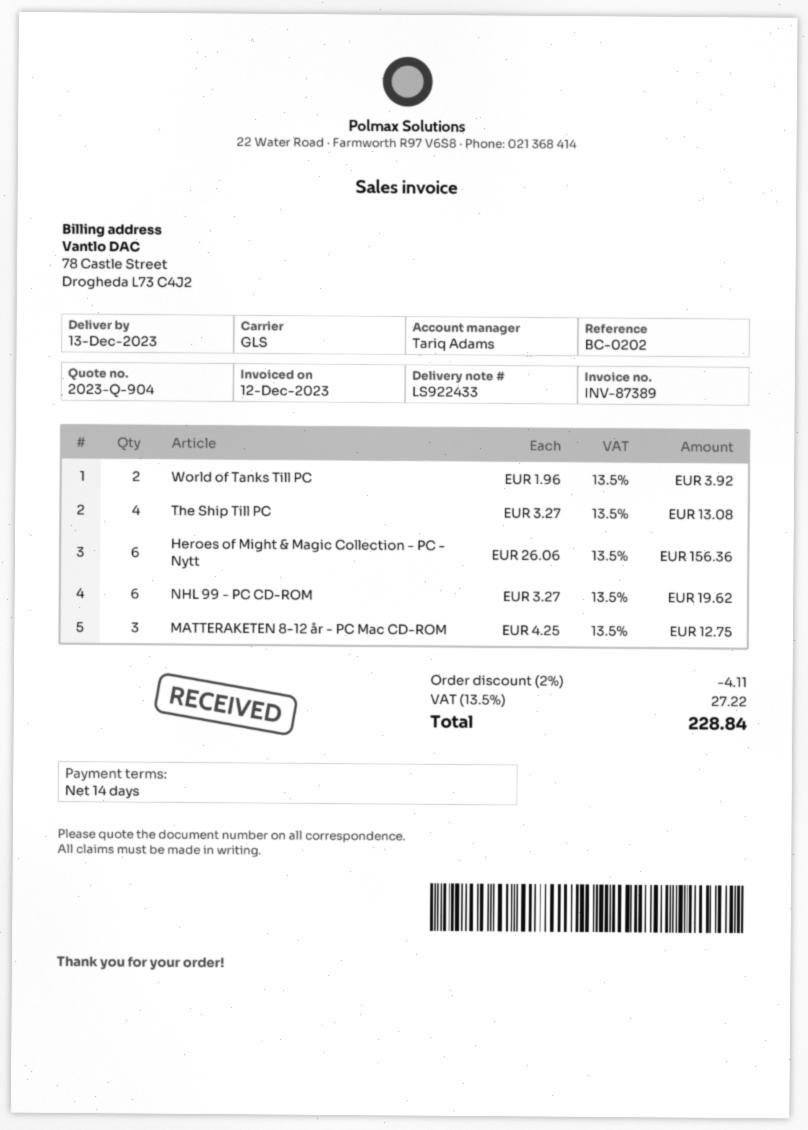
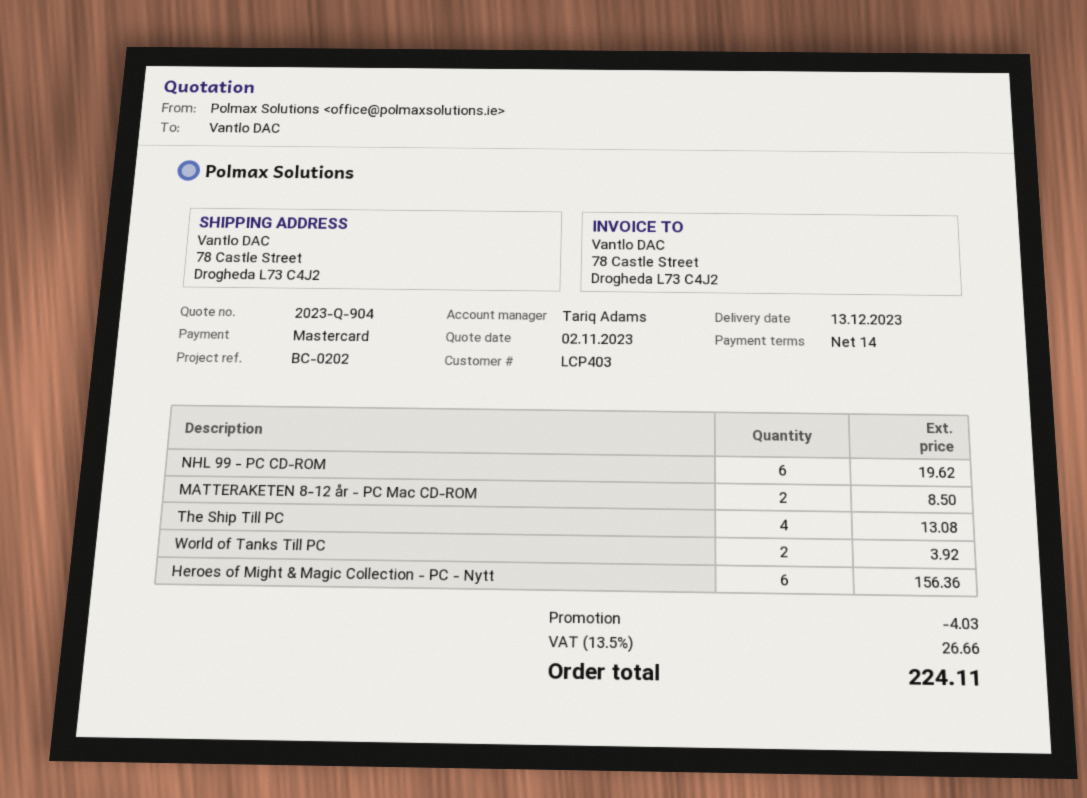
MATTERAKETEN 8-12 år - PC Mac CD-ROM: 3 for 12.75 -> 2 for 8.50
discount: 4.11 -> 4.03
tax: 13.5% = 27.22 -> 13.5% = 26.66
total: 228.84 -> 224.11

